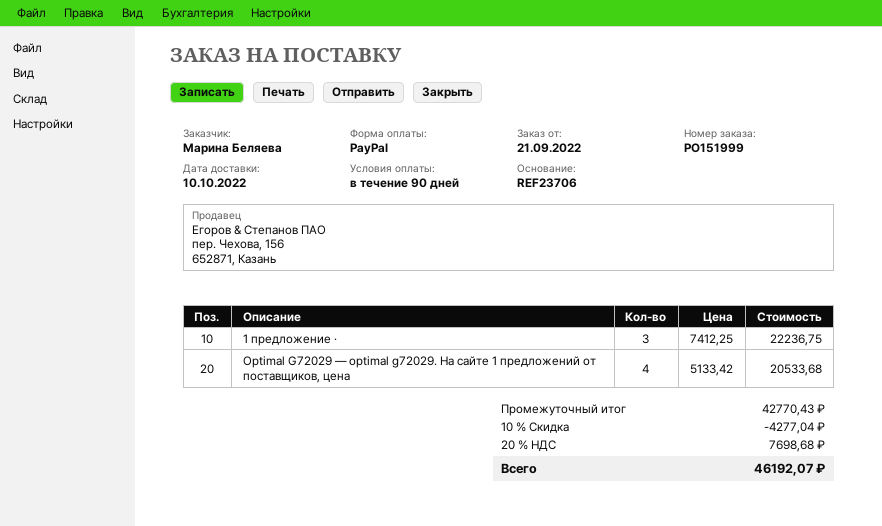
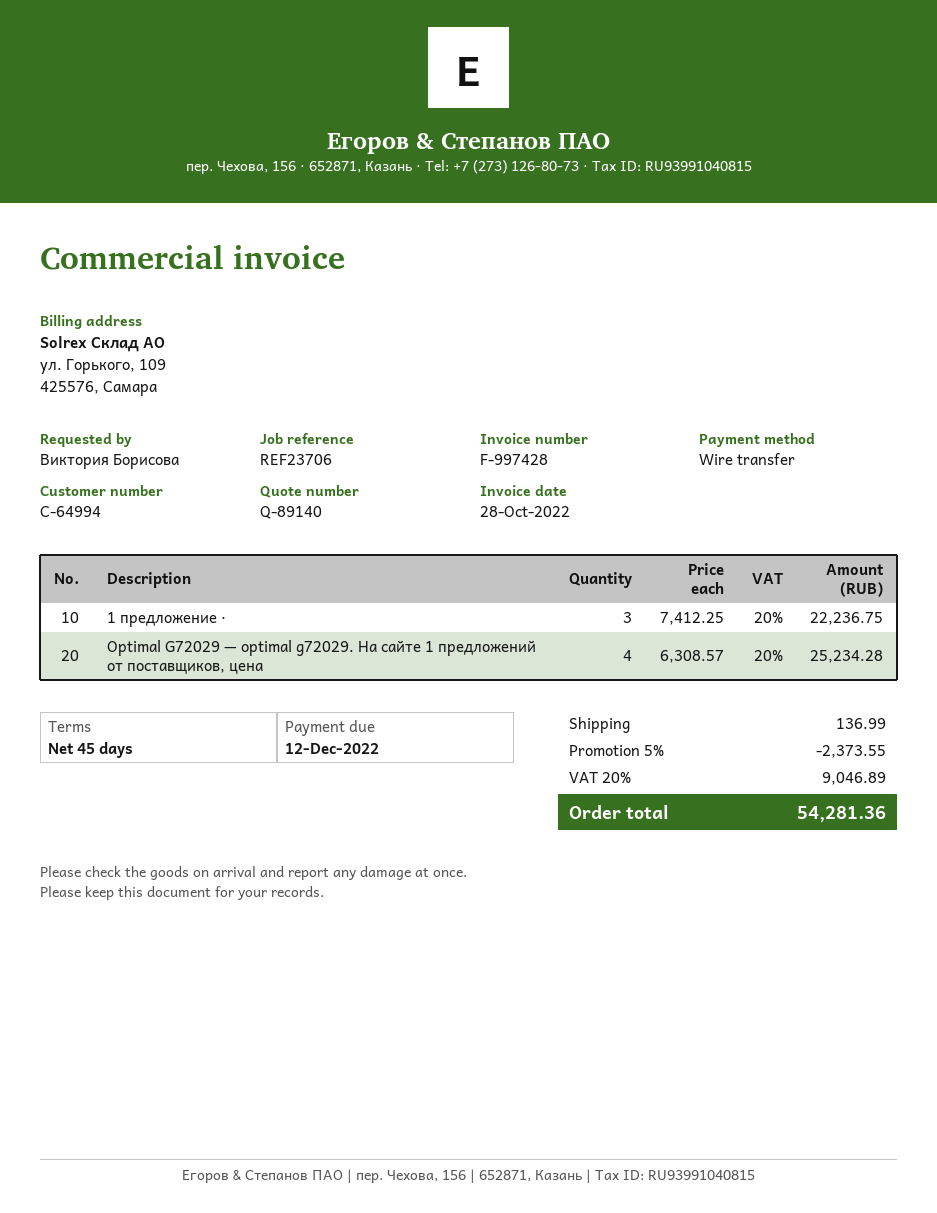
payment terms: 90 days -> 45 days
ordered by: Марина Беляева -> Виктория Борисова
payment method: PayPal -> bank transfer
Optimal G72029 — optimal g72029. На сайте 1 предложений от поставщиков, цена: 4 x 5133.42 = 20533.68 -> 4 x 6308.57 = 25234.28
discount: 10% = 4277.04 -> 5% = 2373.55
shipping: none -> 136.99
tax: 20% = 7698.68 -> 20% = 9046.89
total: 46192.07 -> 54281.36

